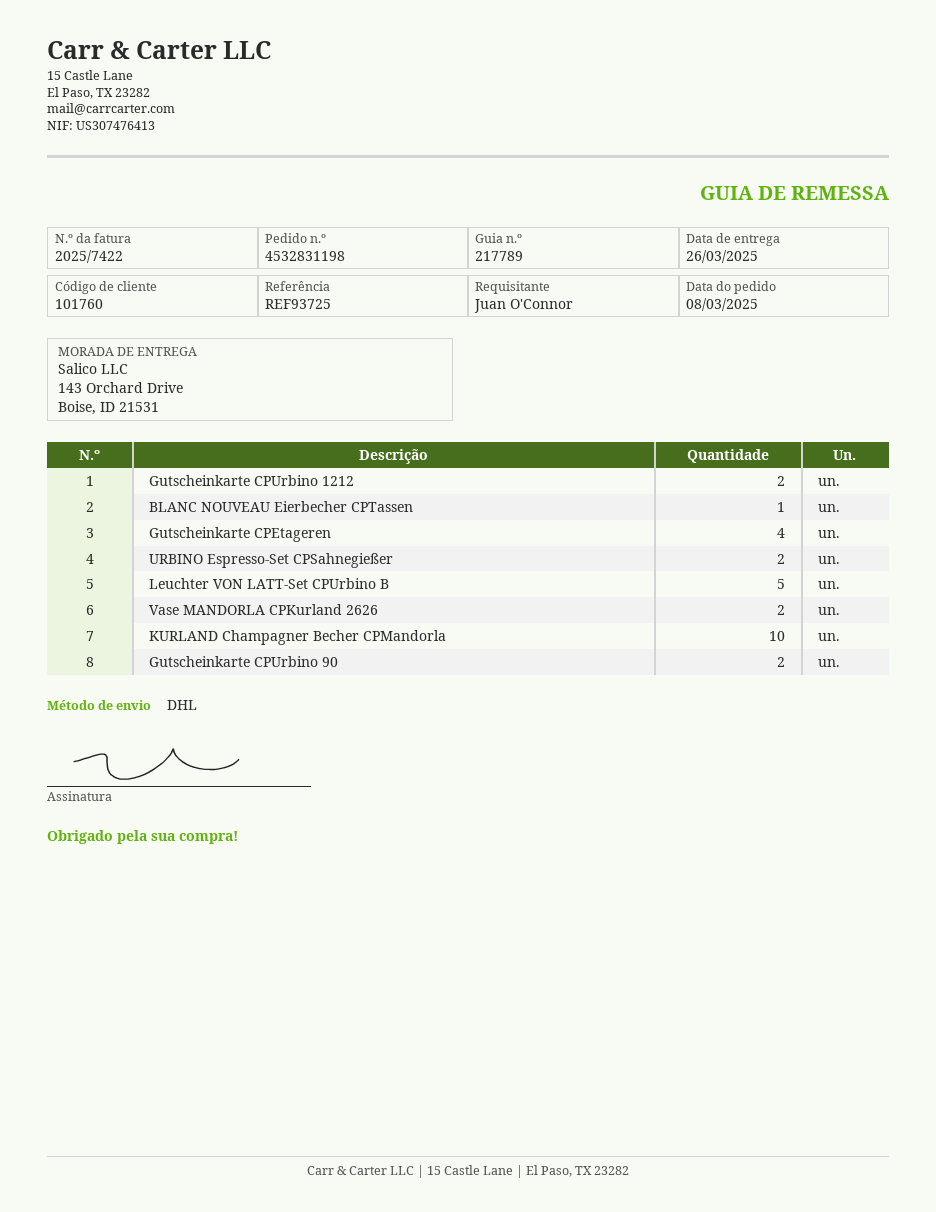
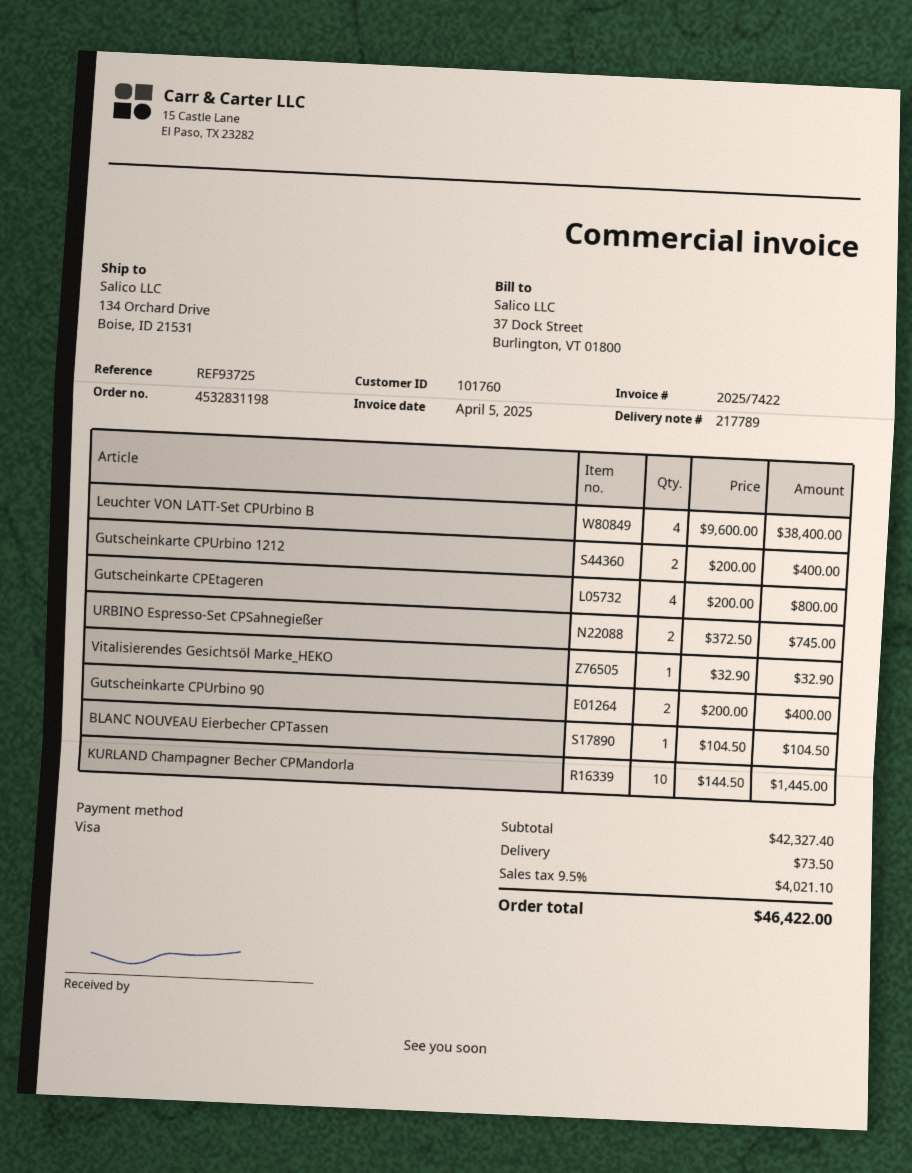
ship to: 143 Orchard Drive, Boise, ID 21531 -> 134 Orchard Drive, Boise, ID 21531
Leuchter VON LATT-Set CPUrbino B: 5 -> 4
Vase MANDORLA CPKurland 2626: 2 -> none
Vitalisierendes Gesichtsöl Marke_HEKO: none -> 1

